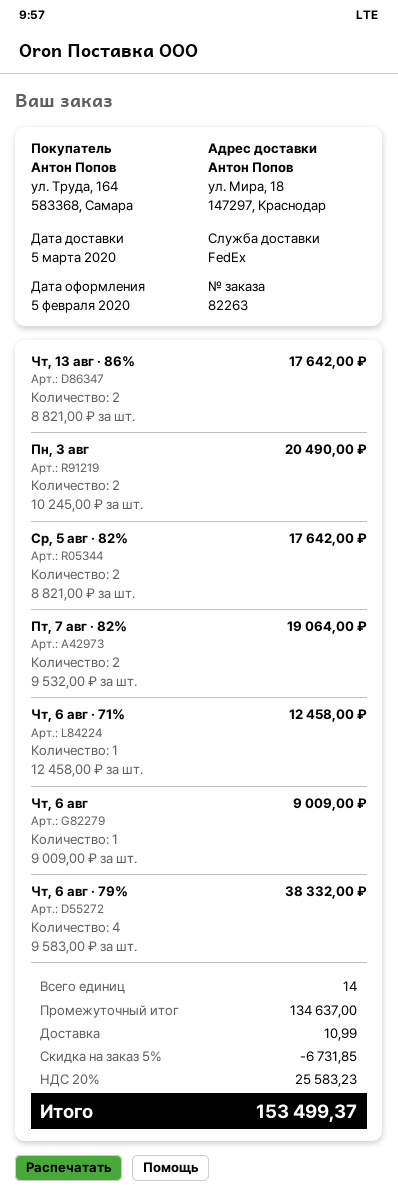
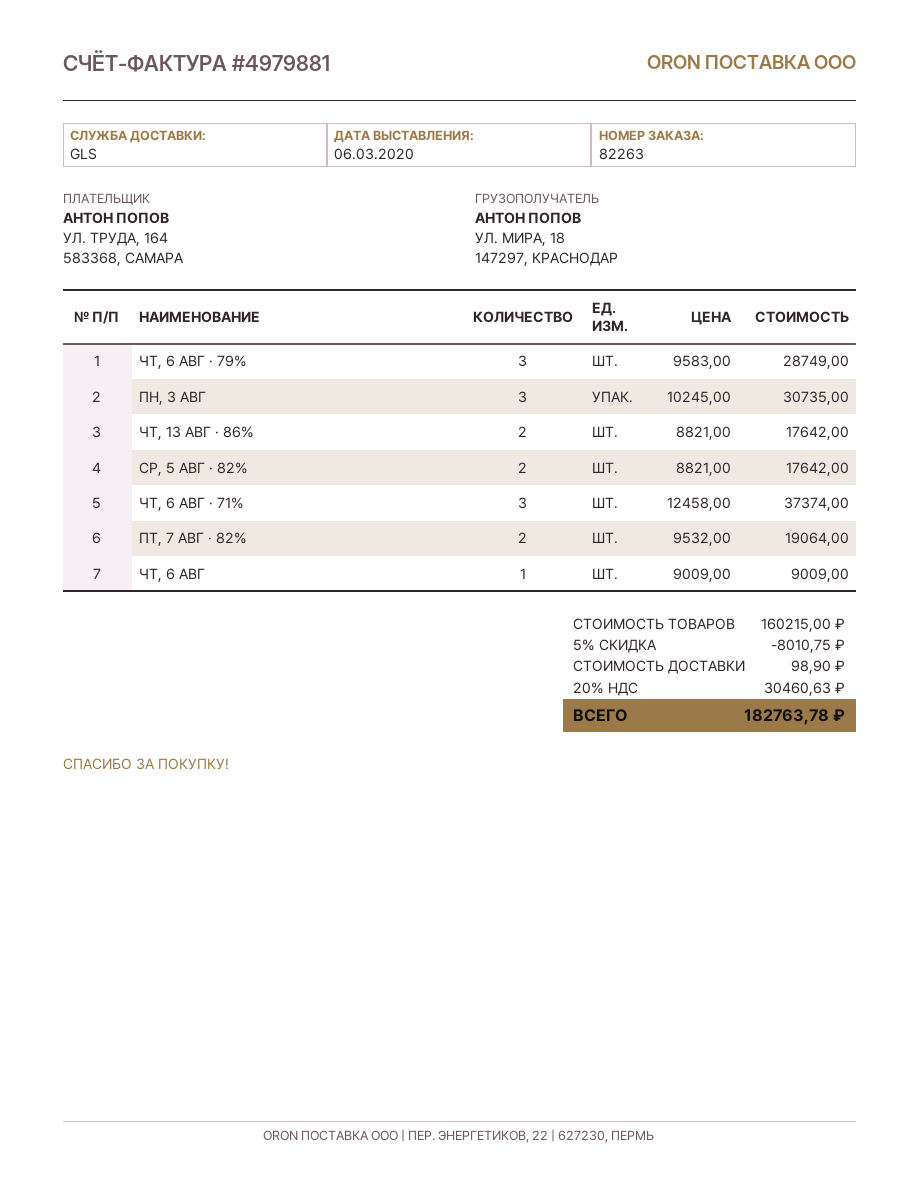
shipping method: FedEx -> GLS
Пн, 3 авг: 2 x 10245.00 = 20490.00 -> 3 x 10245.00 = 30735.00
Чт, 6 авг · 71%: 1 x 12458.00 = 12458.00 -> 3 x 12458.00 = 37374.00
Чт, 6 авг · 79%: 4 x 9583.00 = 38332.00 -> 3 x 9583.00 = 28749.00
subtotal: 134637.00 -> 160215.00
discount: 5% = 6731.85 -> 5% = 8010.75
shipping: 10.99 -> 98.90
tax: 20% = 25583.23 -> 20% = 30460.63
total: 153499.37 -> 182763.78

